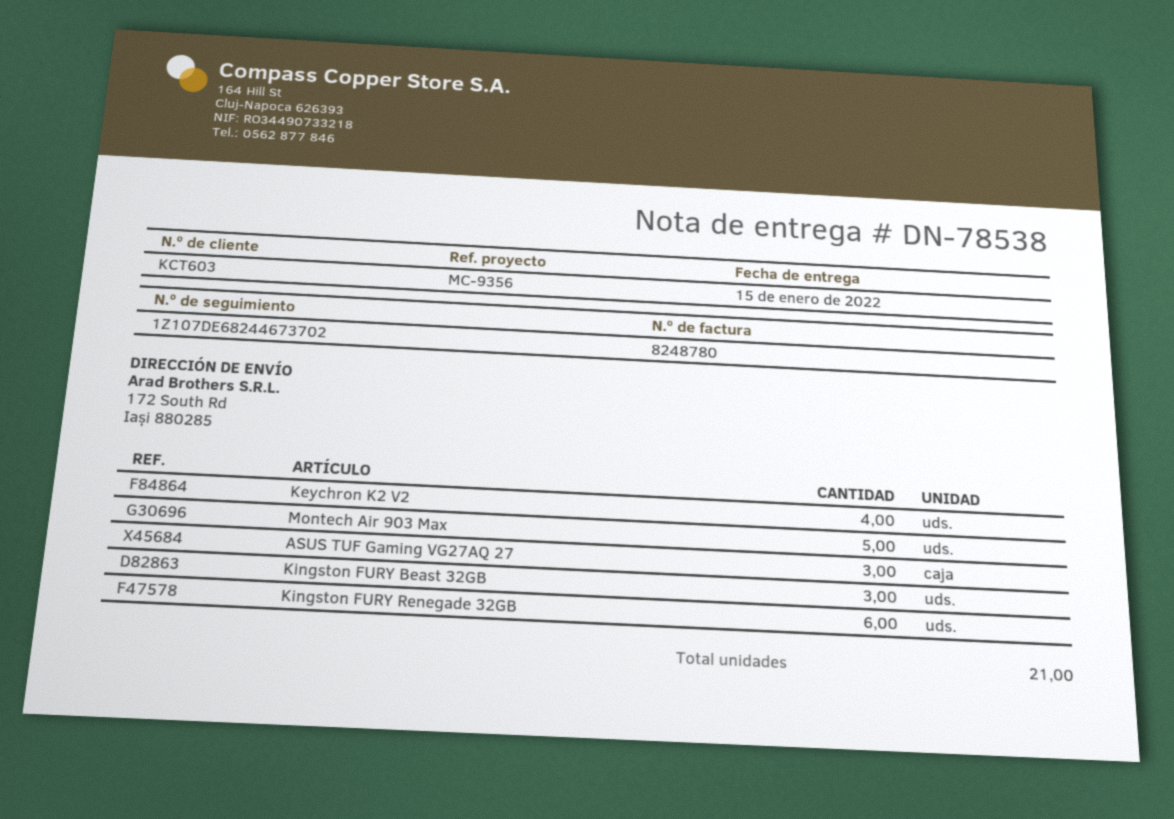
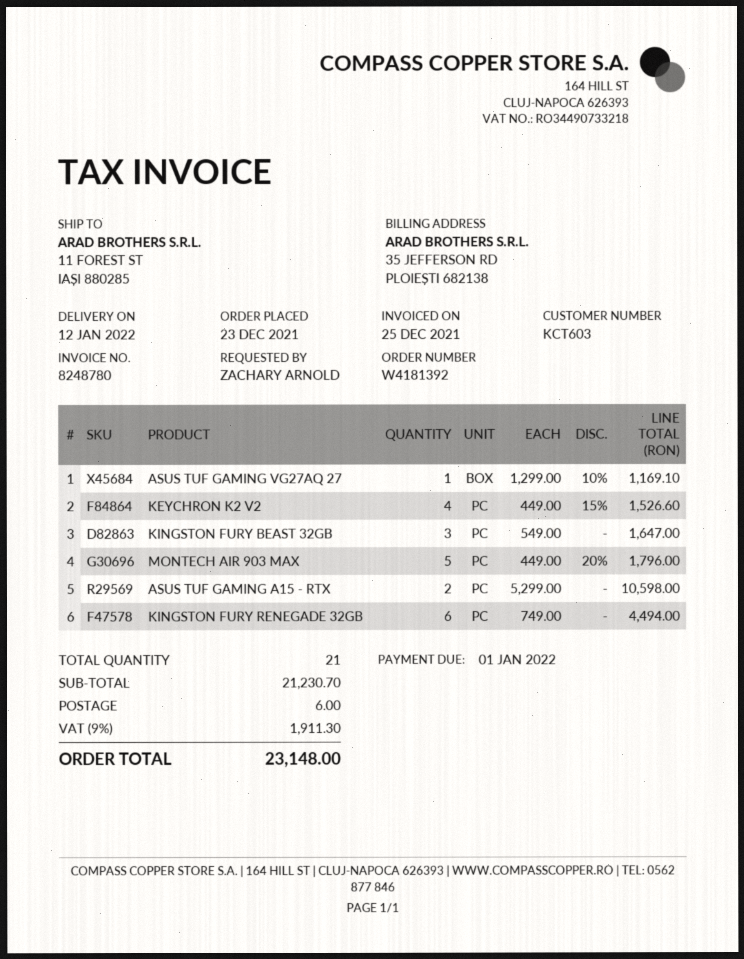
delivery date: 2022-01-15 -> 2022-01-12
ship to: 172 South Rd, Iași 880285 -> 11 FOREST ST, IAȘI 880285
ASUS TUF Gaming VG27AQ 27: 3 -> 1
ASUS TUF GAMING A15 - RTX: none -> 2

